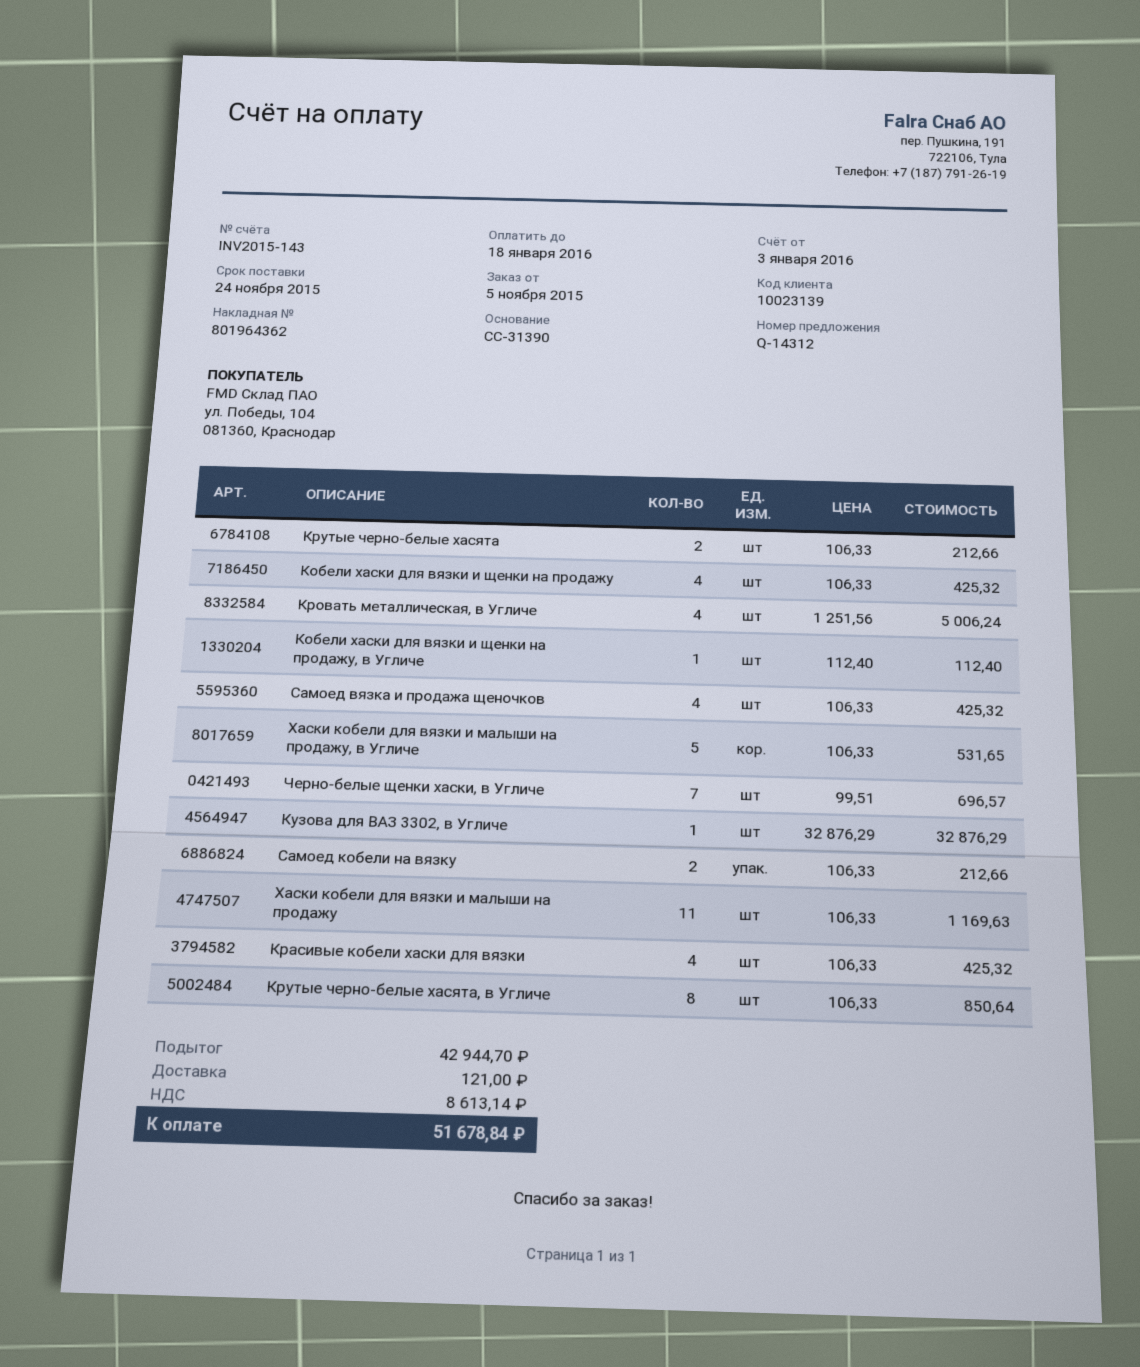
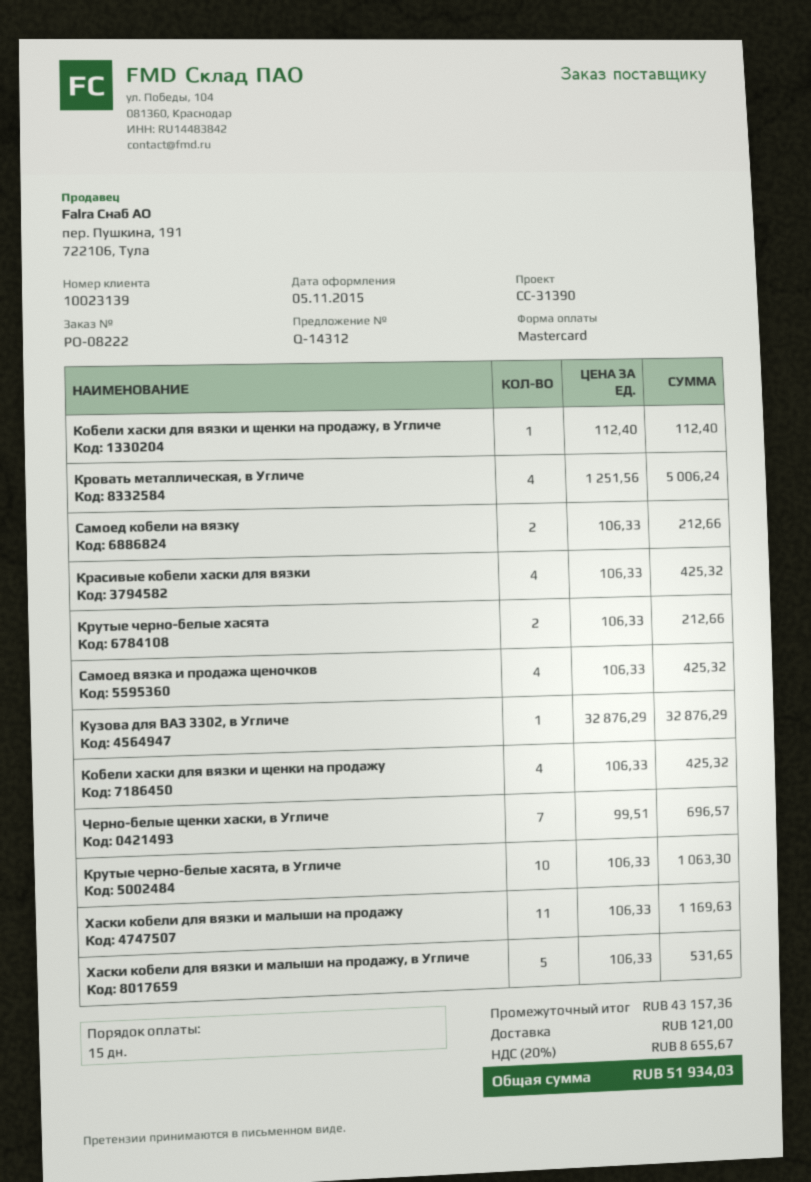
Крутые черно-белые хасята, в Угличе: 8 x 106.33 = 850.64 -> 10 x 106.33 = 1063.30
subtotal: 42944.70 -> 43157.36
tax: 8613.14 -> 8655.67
total: 51678.84 -> 51934.03

